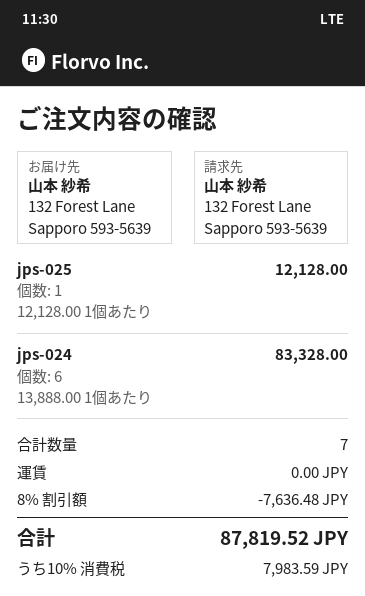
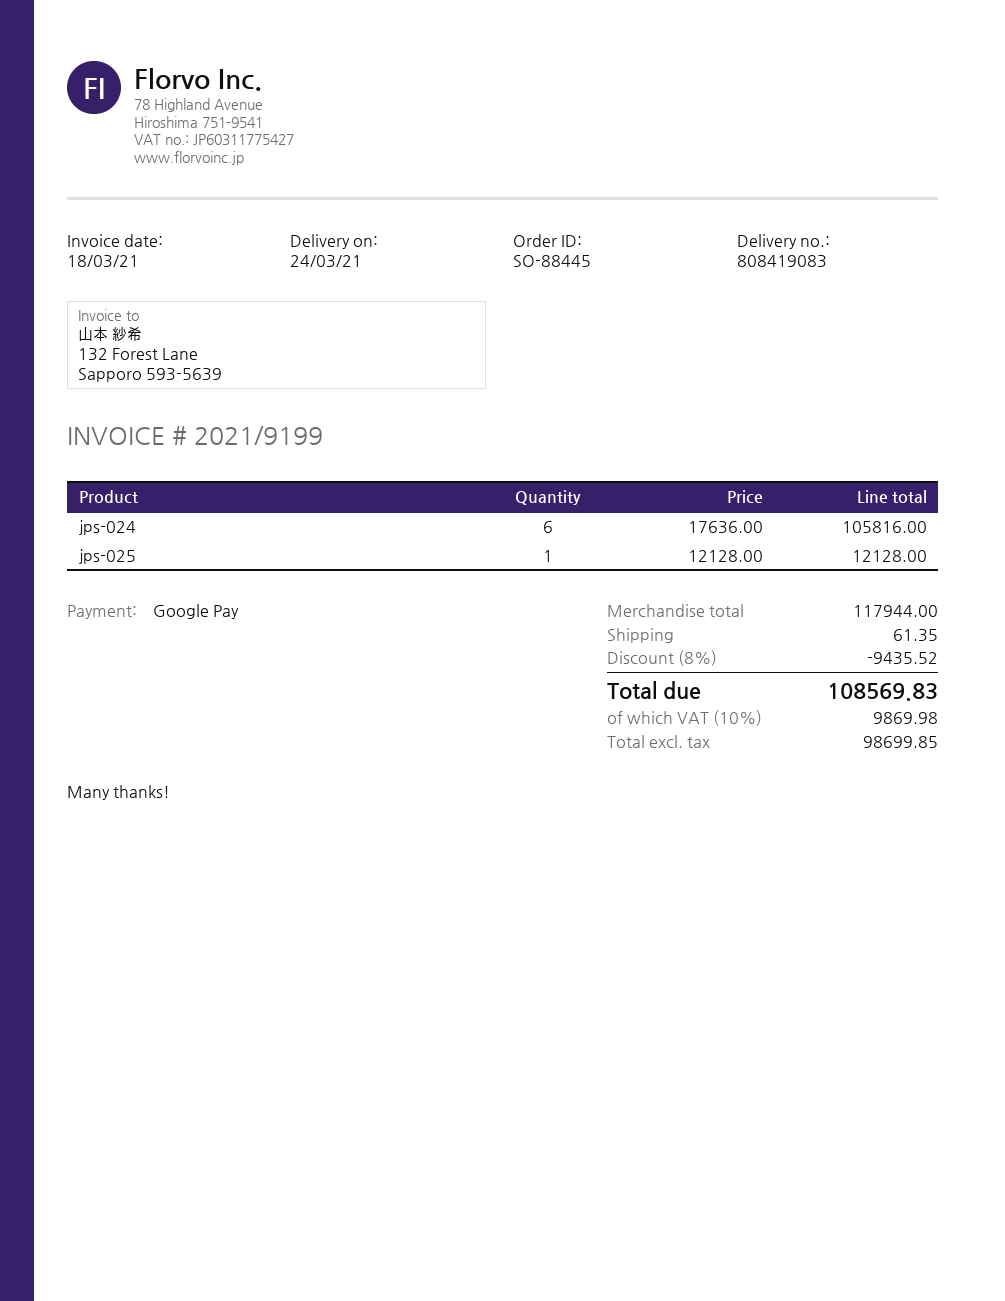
jps-024: 6 x 13888.00 = 83328.00 -> 6 x 17636.00 = 105816.00
discount: 8% = 7636.48 -> 8% = 9435.52
shipping: 0.00 -> 61.35
tax: 10% = 7983.59 -> 10% = 9869.98
total: 87819.52 -> 108569.83

